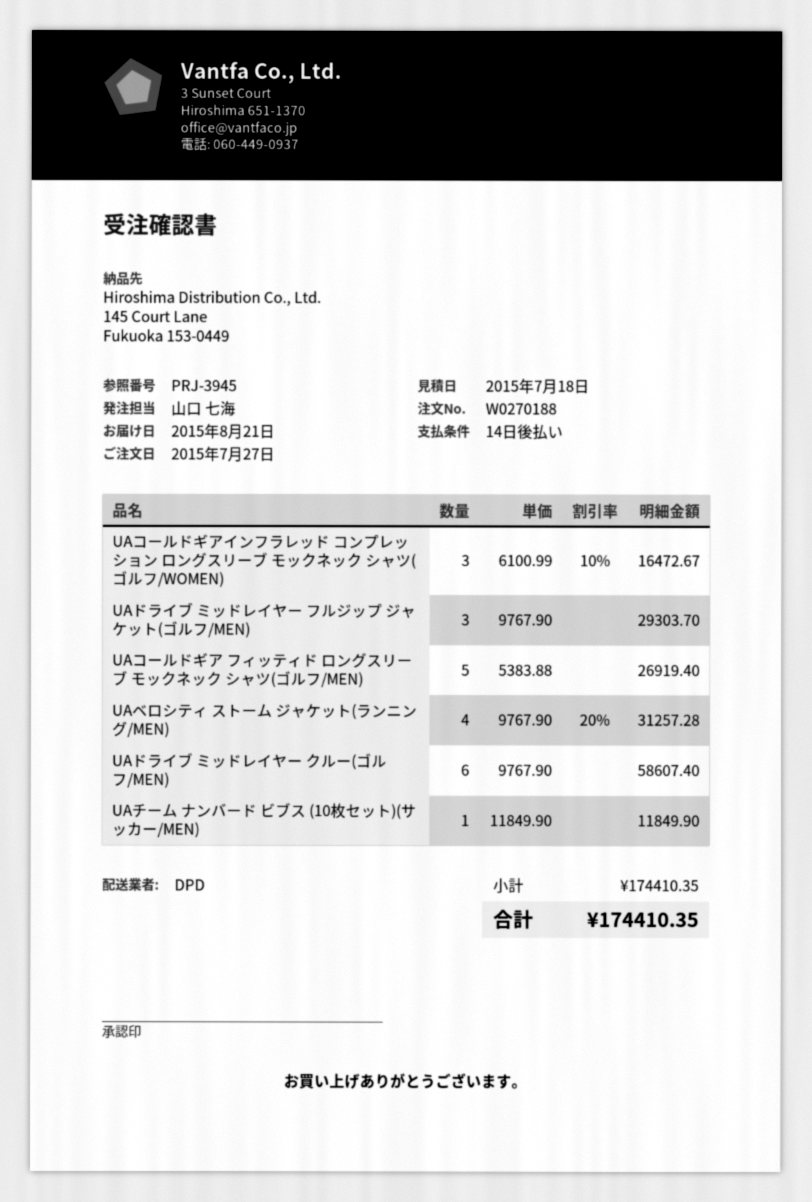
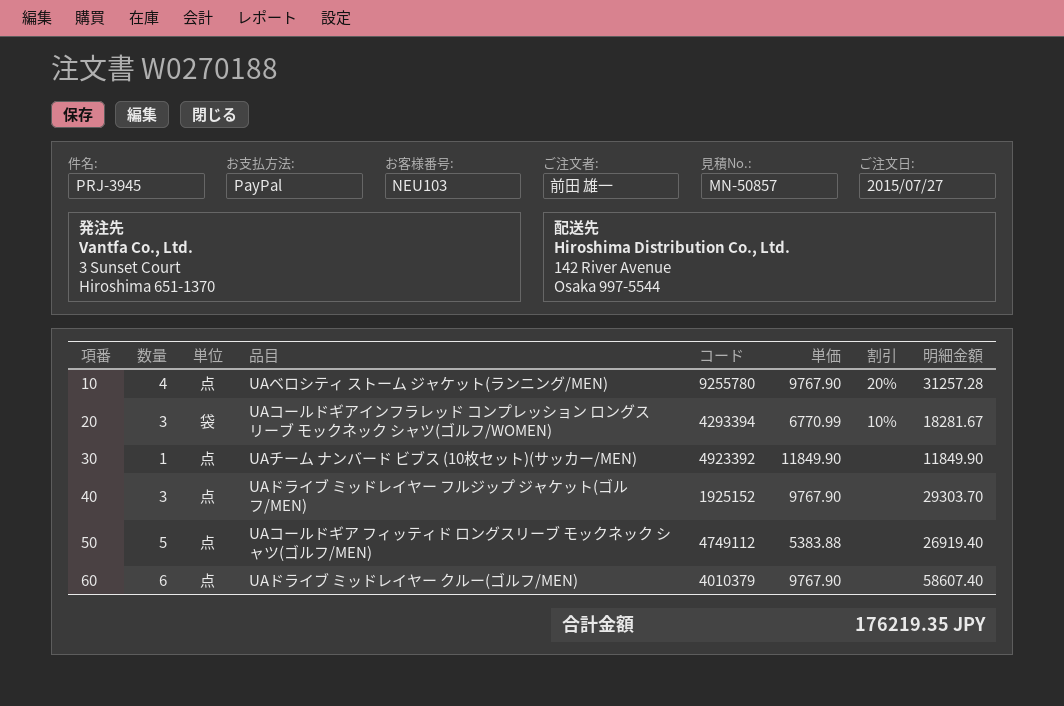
ordered by: 山口 七海 -> 前田 雄一
ship to: 145 Court Lane, Fukuoka 153-0449 -> 142 River Avenue, Osaka 997-5544
UAコールドギアインフラレッド コンプレッション ロングスリーブ モックネック シャツ(ゴルフ/WOMEN): 3 x 6100.99 - 10% = 16472.67 -> 3 x 6770.99 - 10% = 18281.67
total: 174410.35 -> 176219.35

